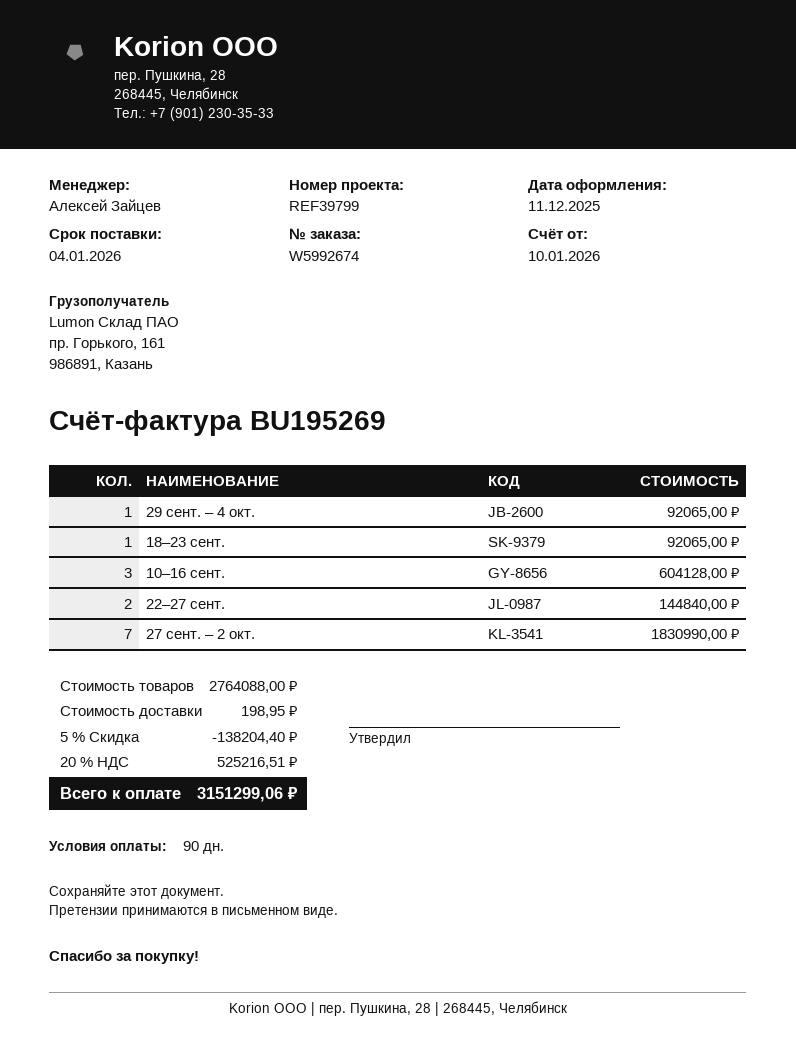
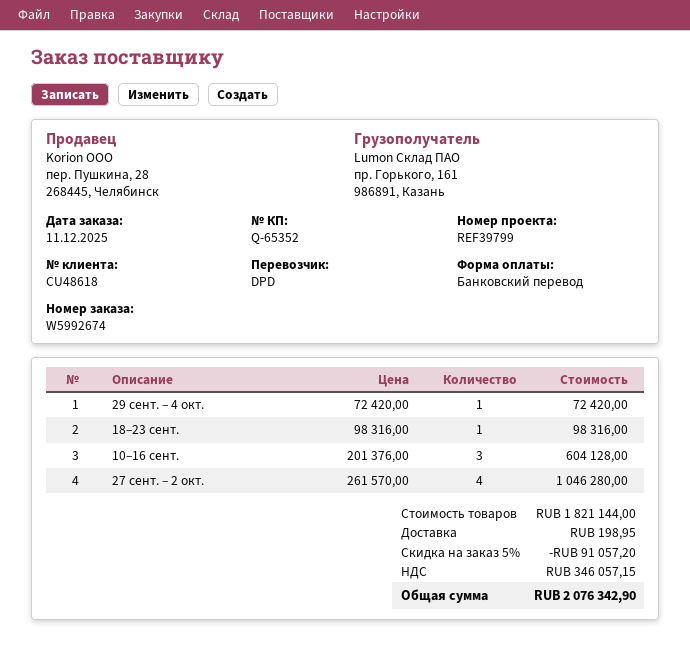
29 сент. – 4 окт.: 1 for 92065.00 -> 1 for 72420.00
18–23 сент.: 1 for 92065.00 -> 1 for 98316.00
22–27 сент.: 2 for 144840.00 -> none
27 сент. – 2 окт.: 7 for 1830990.00 -> 4 for 1046280.00
subtotal: 2764088.00 -> 1821144.00
discount: 5% = 138204.40 -> 5% = 91057.20
tax: 525216.51 -> 346057.15
total: 3151299.06 -> 2076342.90

